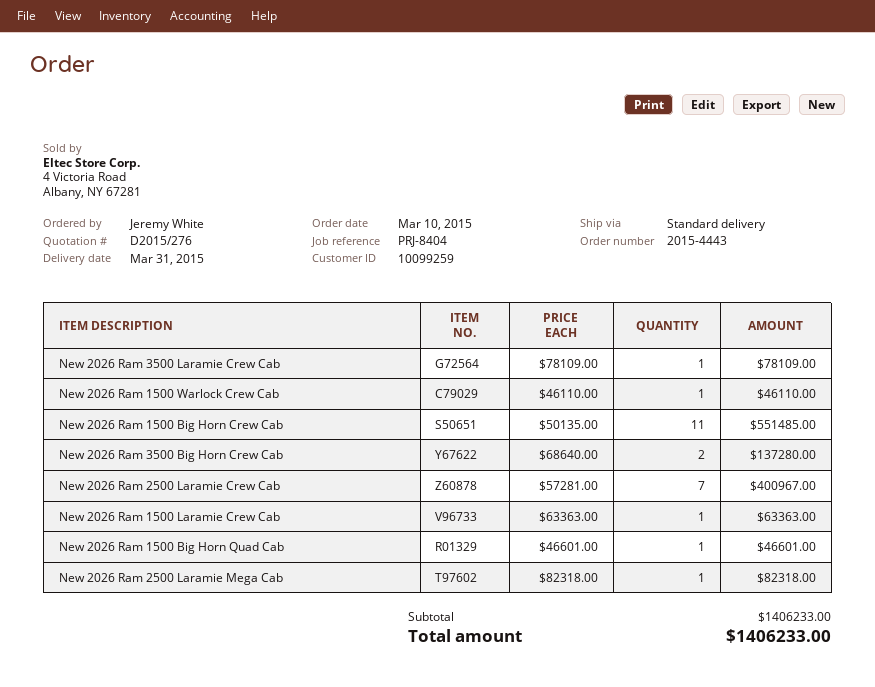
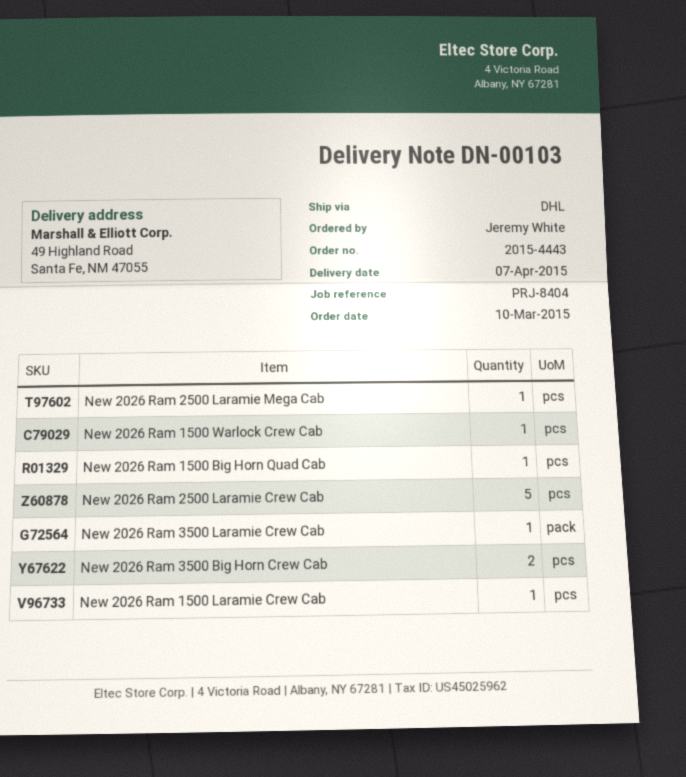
delivery date: 2015-03-31 -> 2015-04-07
shipping method: standard -> DHL
New 2026 Ram 1500 Big Horn Crew Cab: 11 -> none
New 2026 Ram 2500 Laramie Crew Cab: 7 -> 5

